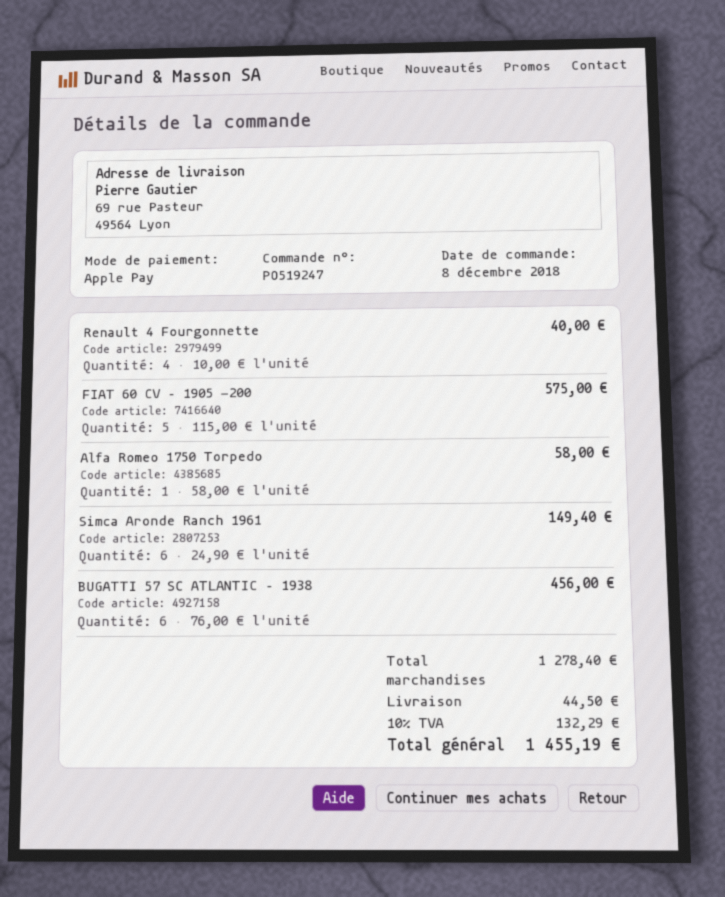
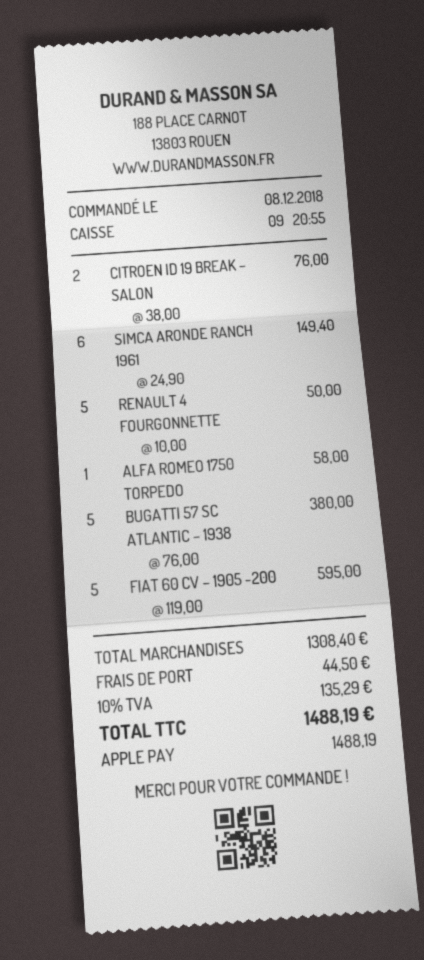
Renault 4 Fourgonnette: 4 x 10.00 = 40.00 -> 5 x 10.00 = 50.00
FIAT 60 CV – 1905 -200: 5 x 115.00 = 575.00 -> 5 x 119.00 = 595.00
BUGATTI 57 SC ATLANTIC – 1938: 6 x 76.00 = 456.00 -> 5 x 76.00 = 380.00
CITROEN ID 19 BREAK – SALON: none -> 2 x 38.00 = 76.00
subtotal: 1278.40 -> 1308.40
tax: 10% = 132.29 -> 10% = 135.29
total: 1455.19 -> 1488.19

